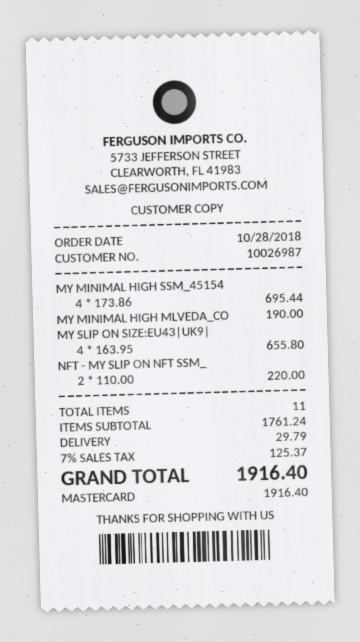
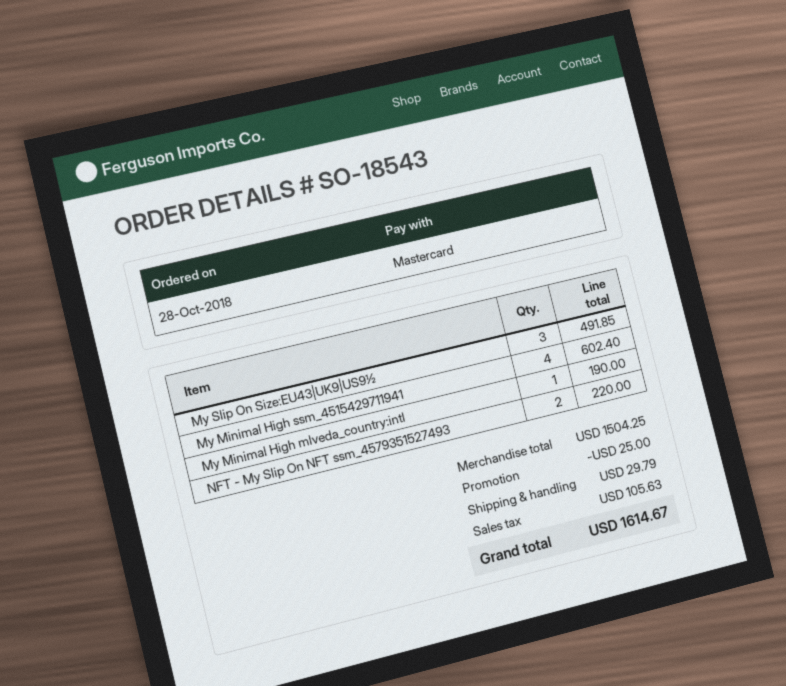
MY MINIMAL HIGH SSM_45154: 4 for 695.44 -> 4 for 602.40
MY SLIP ON SIZE:EU43|UK9|: 4 for 655.80 -> 3 for 491.85
subtotal: 1761.24 -> 1504.25
discount: none -> 25.00
tax: 125.37 -> 105.63
total: 1916.40 -> 1614.67

